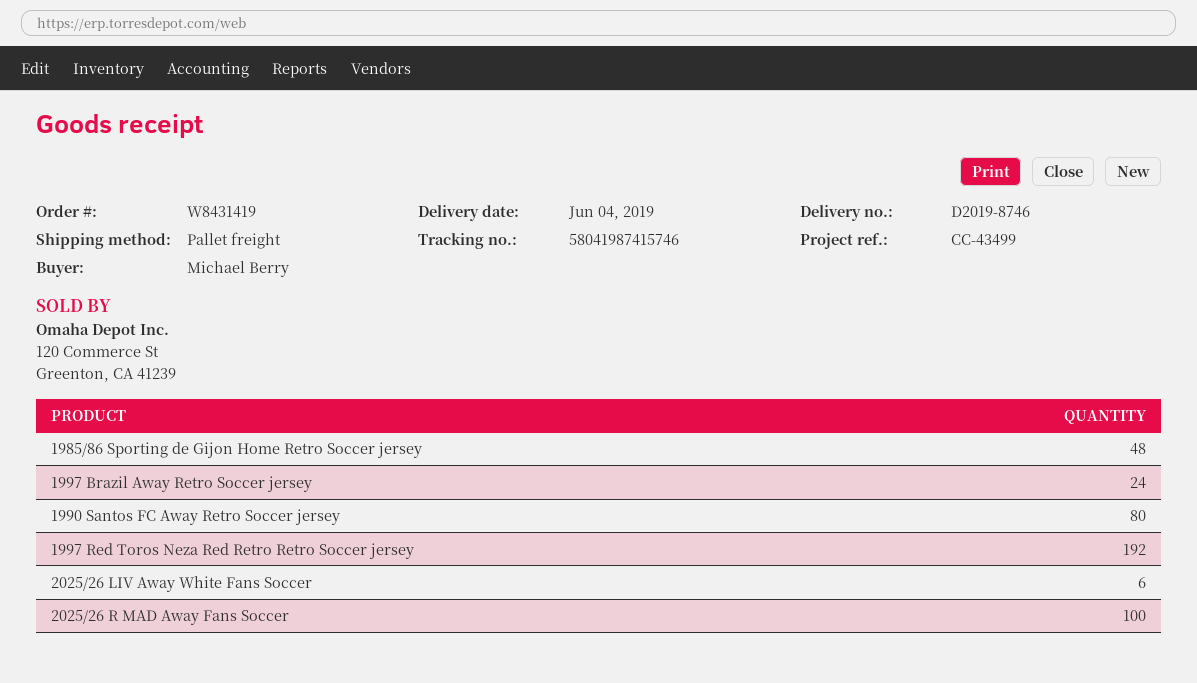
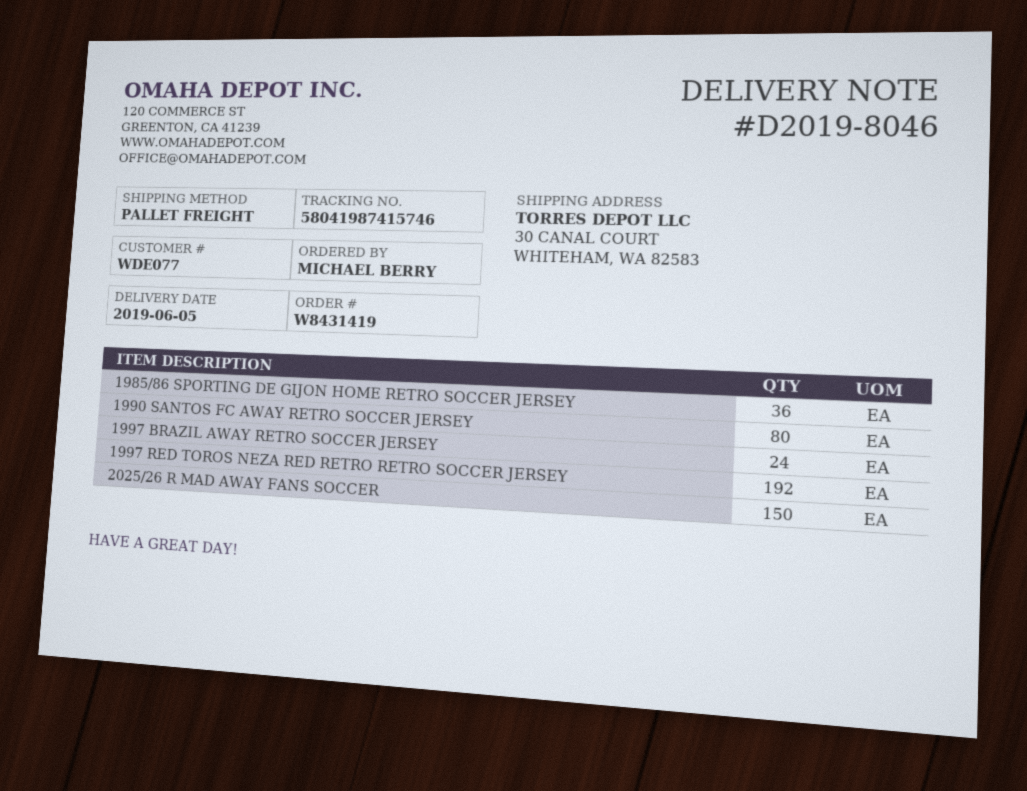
delivery note number: D2019-8746 -> D2019-8046
delivery date: 2019-06-04 -> 2019-06-05
1985/86 Sporting de Gijon Home Retro Soccer jersey: 48 -> 36
2025/26 LIV Away White Fans Soccer: 6 -> none
2025/26 R MAD Away Fans Soccer: 100 -> 150

